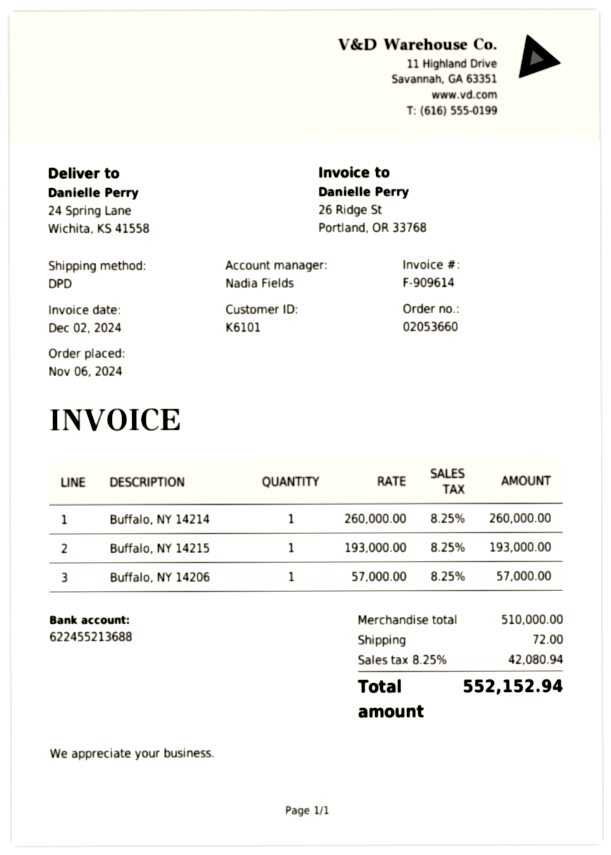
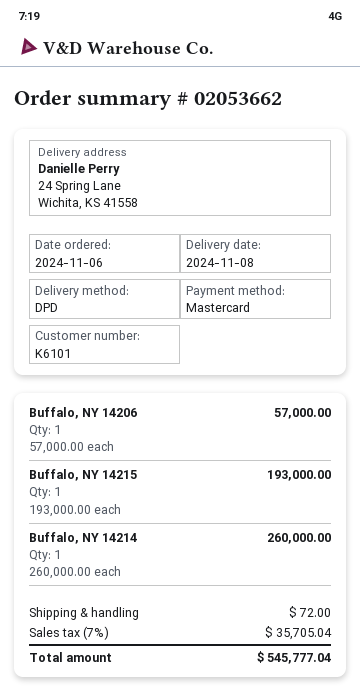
order number: 02053660 -> 02053662
tax: 8.25% = 42080.94 -> 7% = 35705.04
total: 552152.94 -> 545777.04

